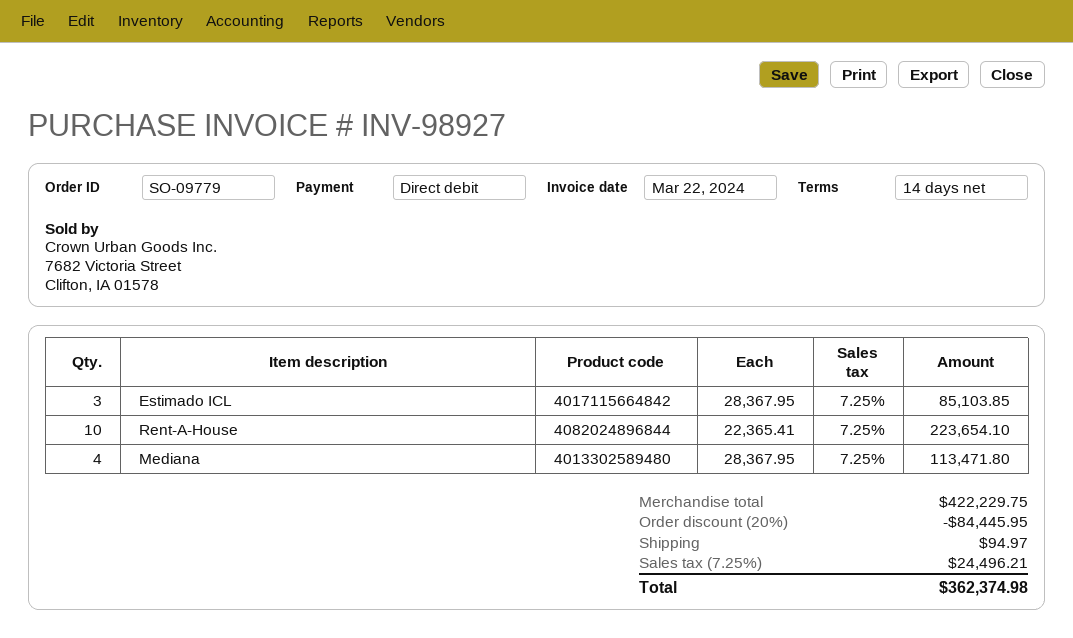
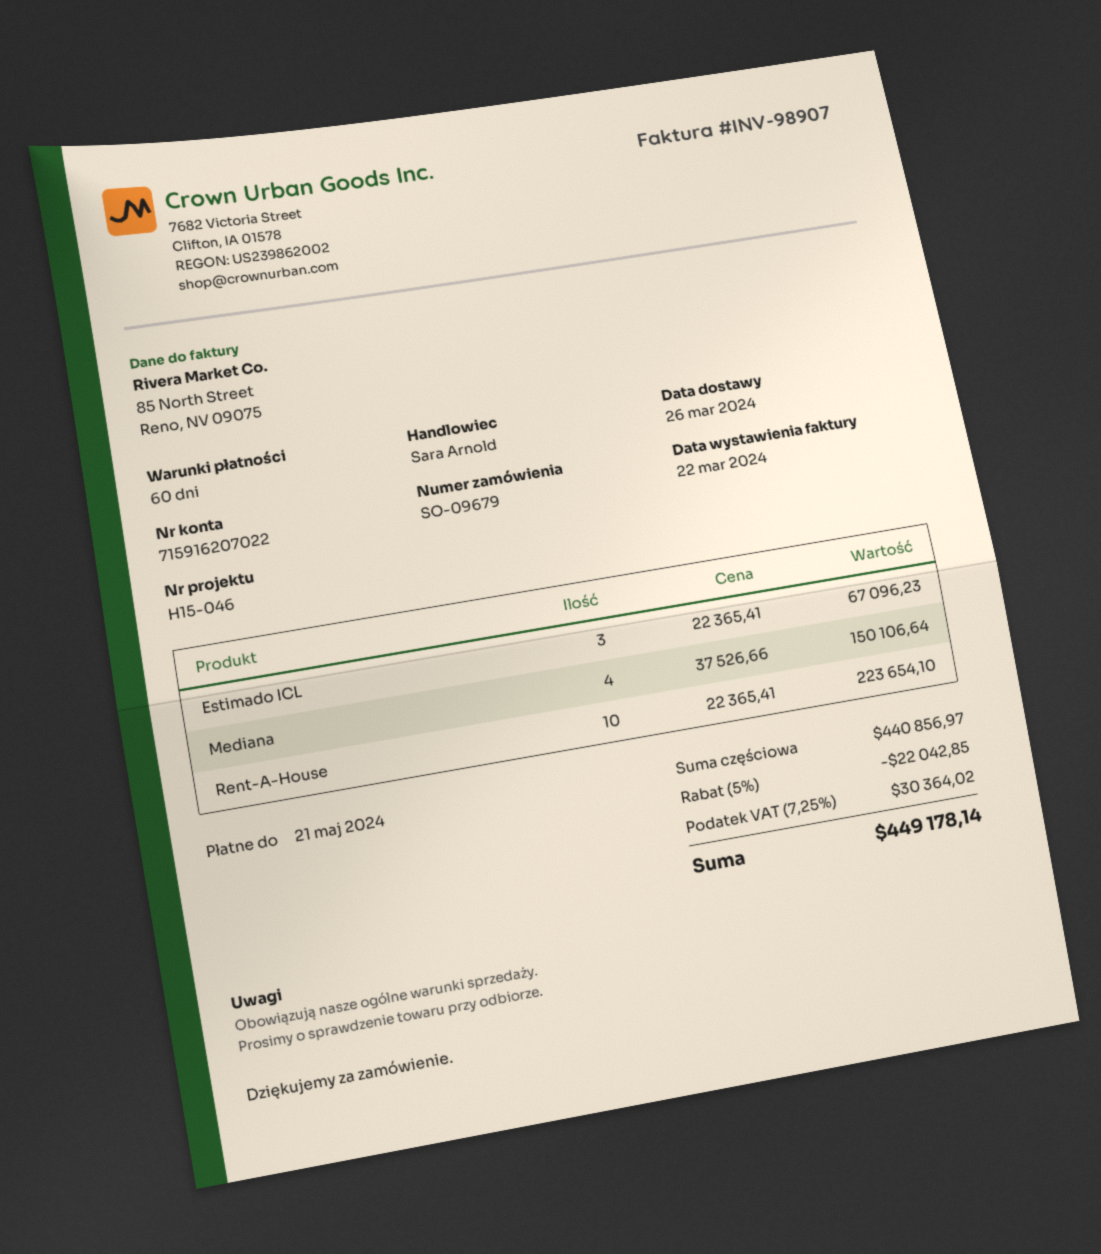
order number: SO-09779 -> SO-09679
invoice number: INV-98927 -> INV-98907
payment terms: 14 days -> 60 days
Estimado ICL: 3 x 28367.95 = 85103.85 -> 3 x 22365.41 = 67096.23
Mediana: 4 x 28367.95 = 113471.80 -> 4 x 37526.66 = 150106.64
subtotal: 422229.75 -> 440856.97
discount: 20% = 84445.95 -> 5% = 22042.85
shipping: 94.97 -> none
tax: 7.25% = 24496.21 -> 7.25% = 30364.02
total: 362374.98 -> 449178.14

